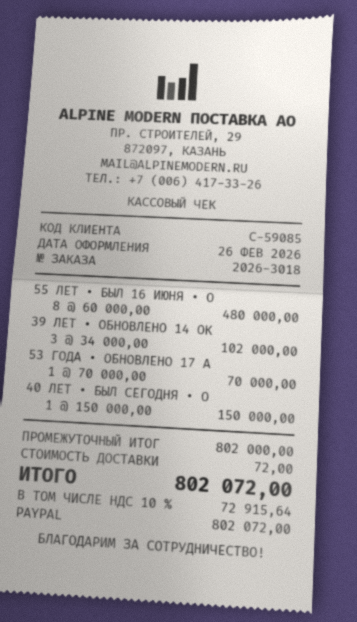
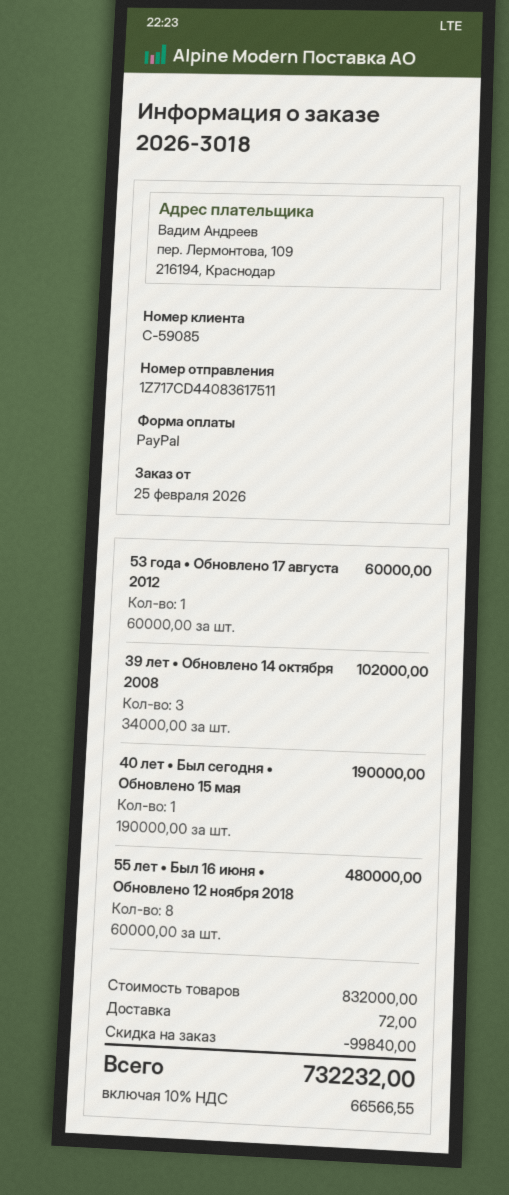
order date: 2026-02-26 -> 2026-02-25
53 ГОДА • ОБНОВЛЕНО 17 А: 1 x 70000.00 = 70000.00 -> 1 x 60000.00 = 60000.00
40 ЛЕТ • БЫЛ СЕГОДНЯ • О: 1 x 150000.00 = 150000.00 -> 1 x 190000.00 = 190000.00
subtotal: 802000.00 -> 832000.00
discount: none -> 99840.00
tax: 10% = 72915.64 -> 10% = 66566.55
total: 802072.00 -> 732232.00

